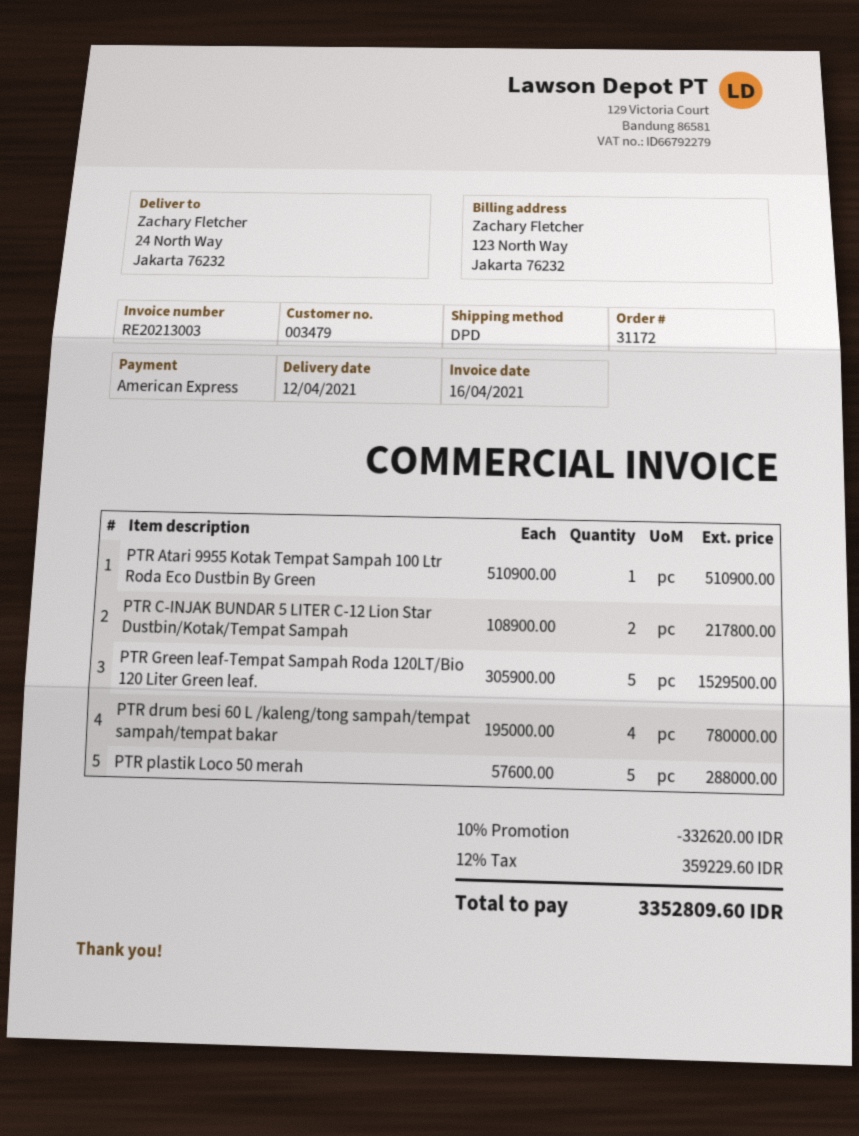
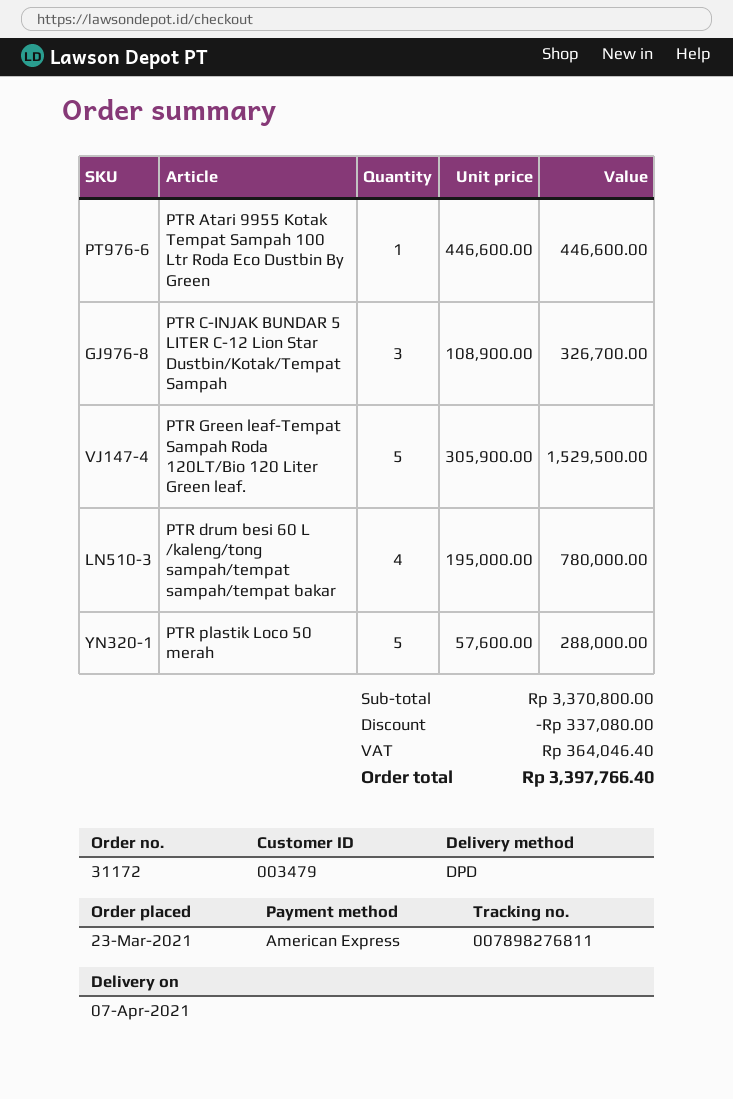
delivery date: 2021-04-12 -> 2021-04-07
PTR Atari 9955 Kotak Tempat Sampah 100 Ltr Roda Eco Dustbin By Green: 1 x 510900.00 = 510900.00 -> 1 x 446600.00 = 446600.00
PTR C-INJAK BUNDAR 5 LITER C-12 Lion Star Dustbin/Kotak/Tempat Sampah: 2 x 108900.00 = 217800.00 -> 3 x 108900.00 = 326700.00
discount: 332620.00 -> 337080.00
tax: 359229.60 -> 364046.40
total: 3352809.60 -> 3397766.40

